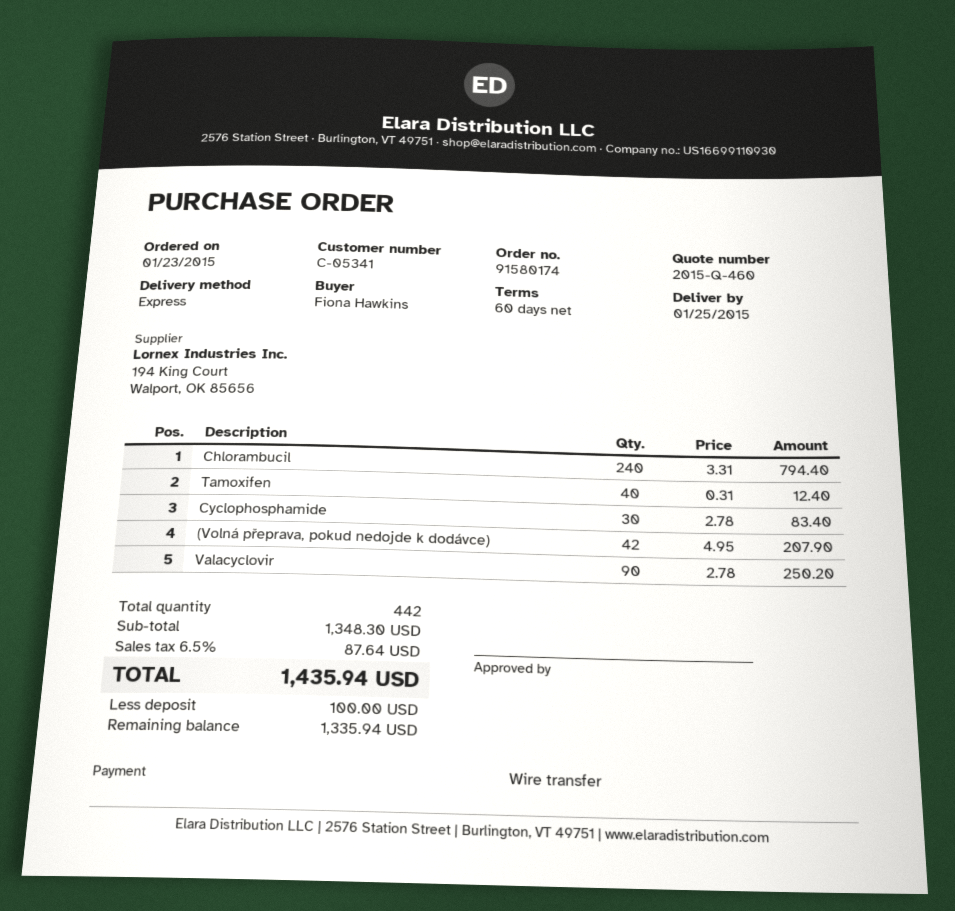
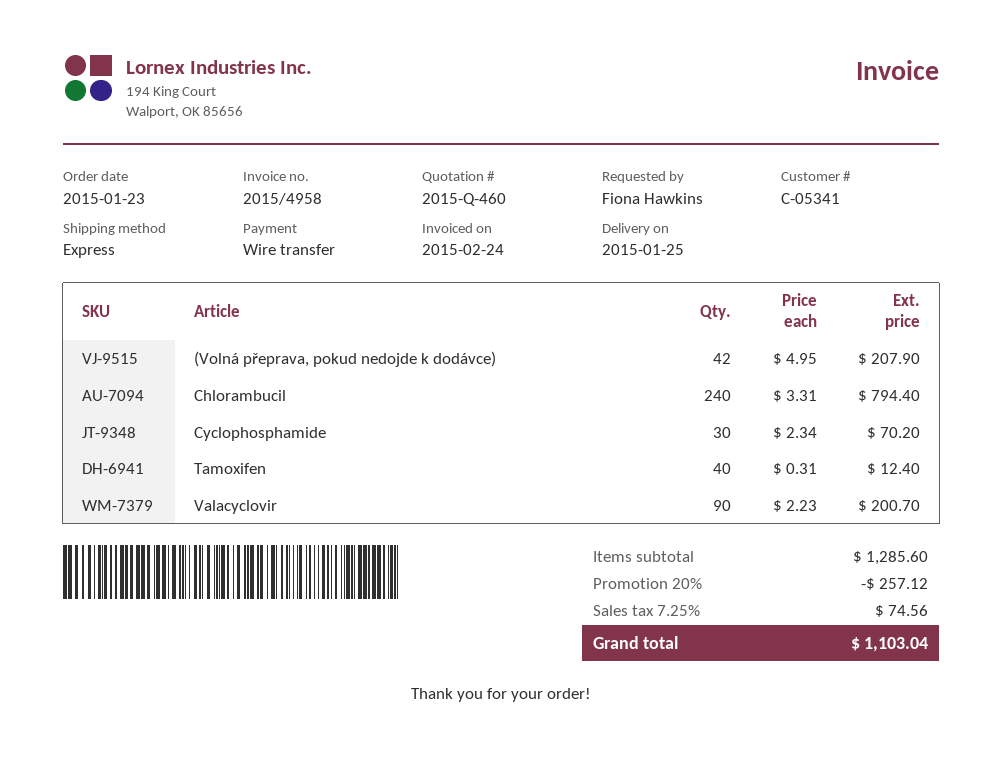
Cyclophosphamide: 30 x 2.78 = 83.40 -> 30 x 2.34 = 70.20
Valacyclovir: 90 x 2.78 = 250.20 -> 90 x 2.23 = 200.70
subtotal: 1348.30 -> 1285.60
discount: none -> 20% = 257.12
tax: 6.5% = 87.64 -> 7.25% = 74.56
total: 1435.94 -> 1103.04

